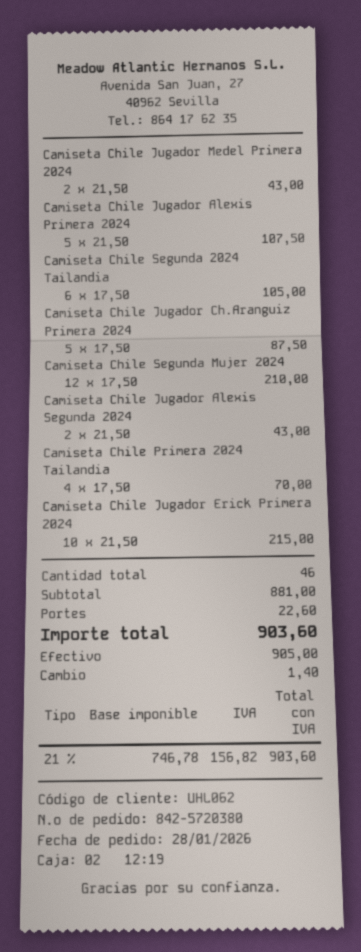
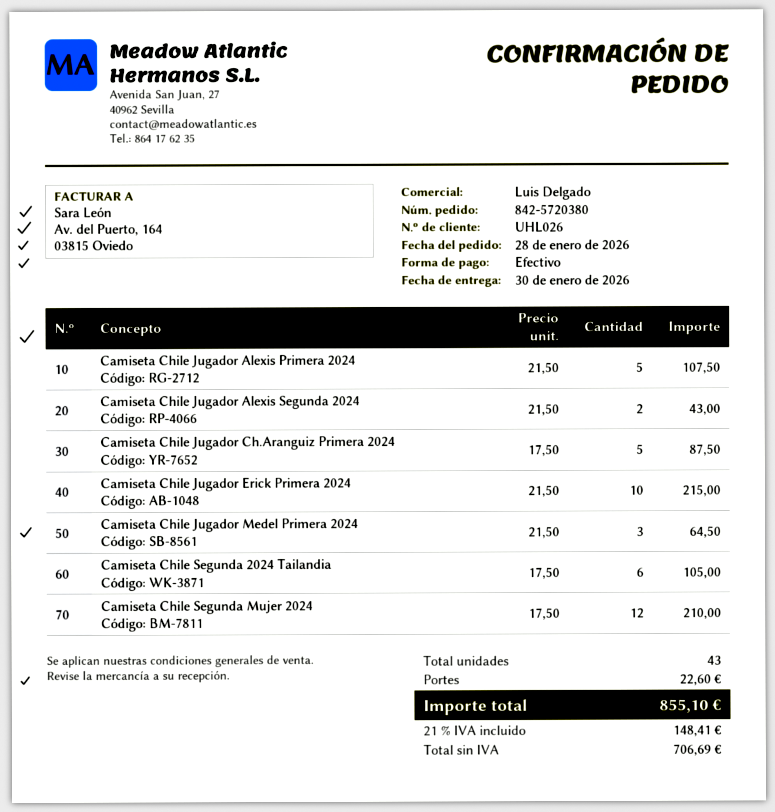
customer number: UHL062 -> UHL026
Camiseta Chile Jugador Medel Primera 2024: 2 x 21.50 = 43.00 -> 3 x 21.50 = 64.50
Camiseta Chile Primera 2024 Tailandia: 4 x 17.50 = 70.00 -> none
total quantity: 46 -> 43
net: 746.78 -> 706.69
tax: 21% = 156.82 -> 21% = 148.41
total: 903.60 -> 855.10

